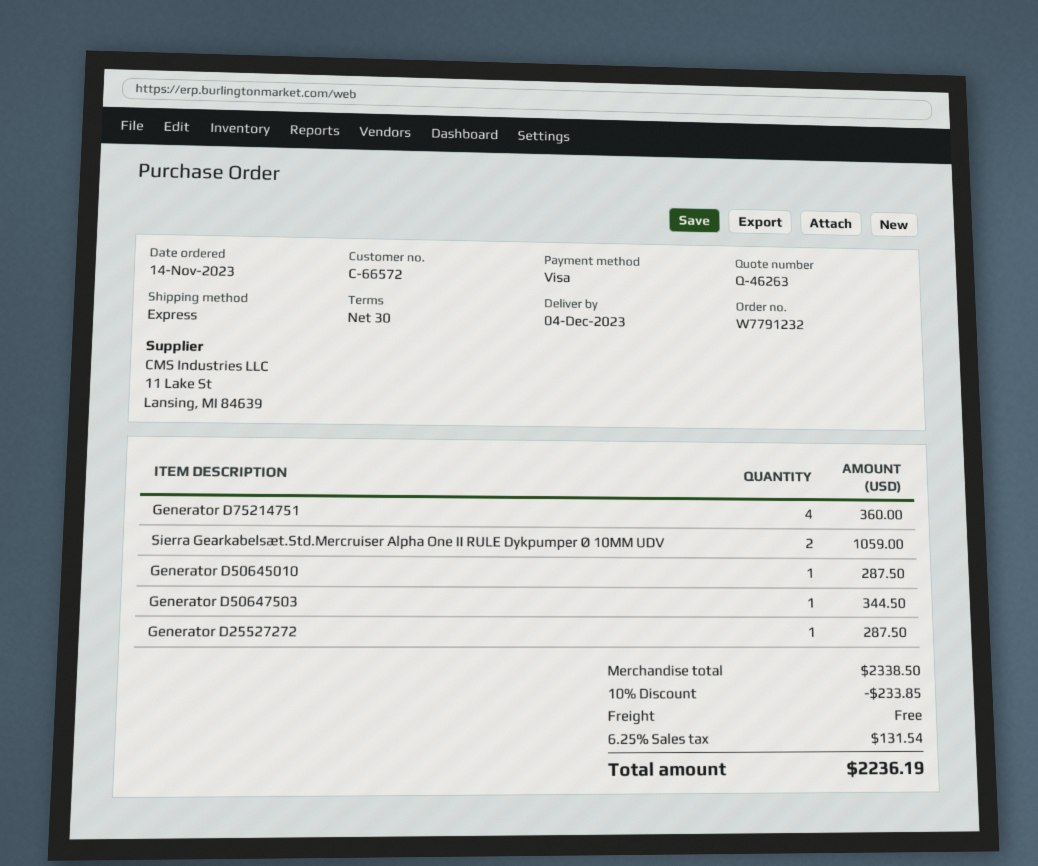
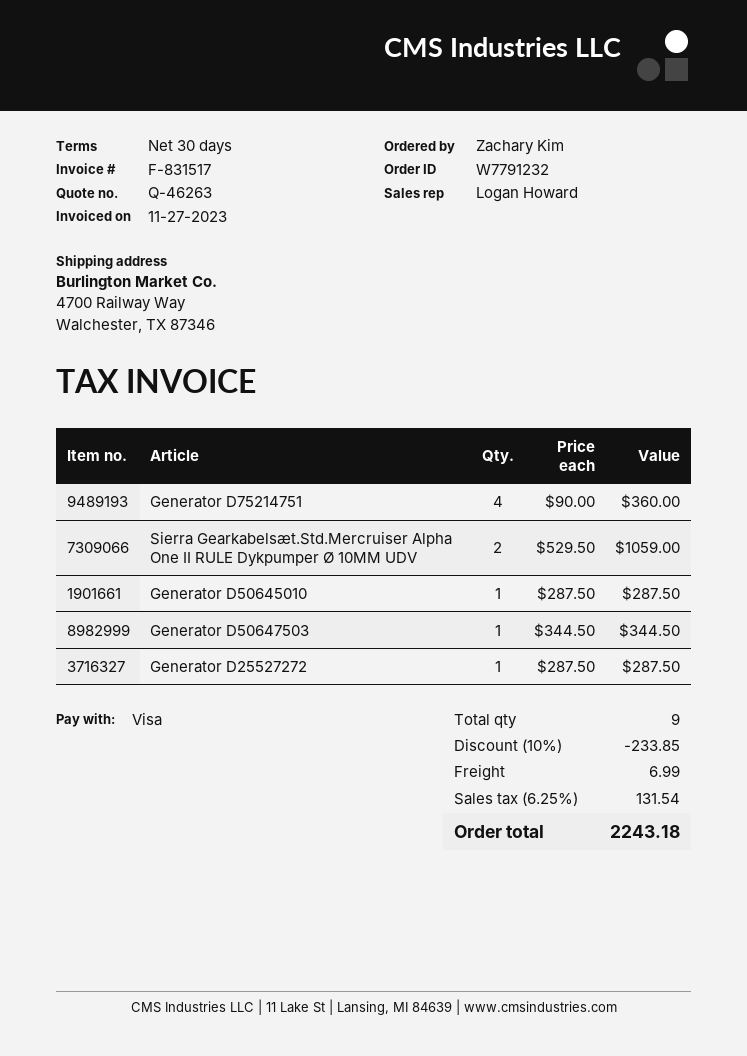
shipping: 0.00 -> 6.99
total: 2236.19 -> 2243.18

